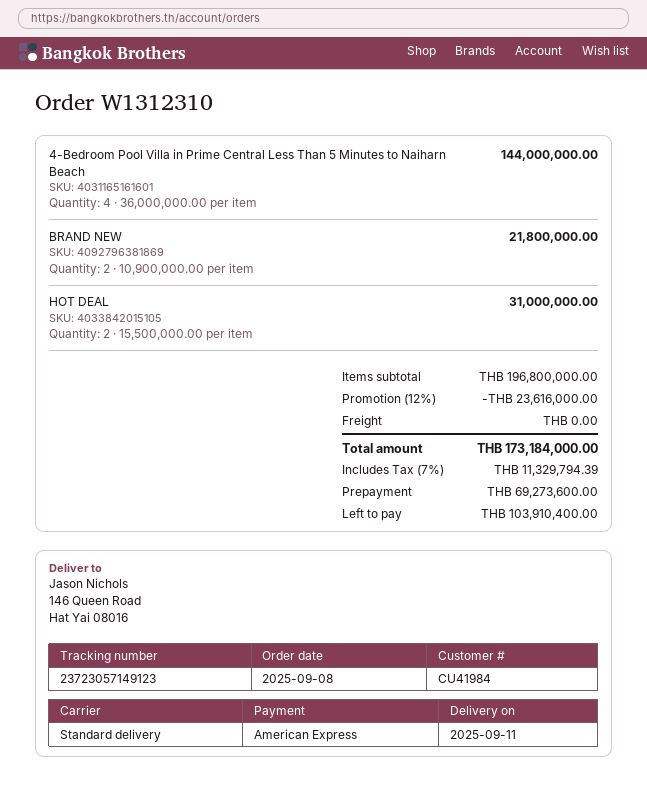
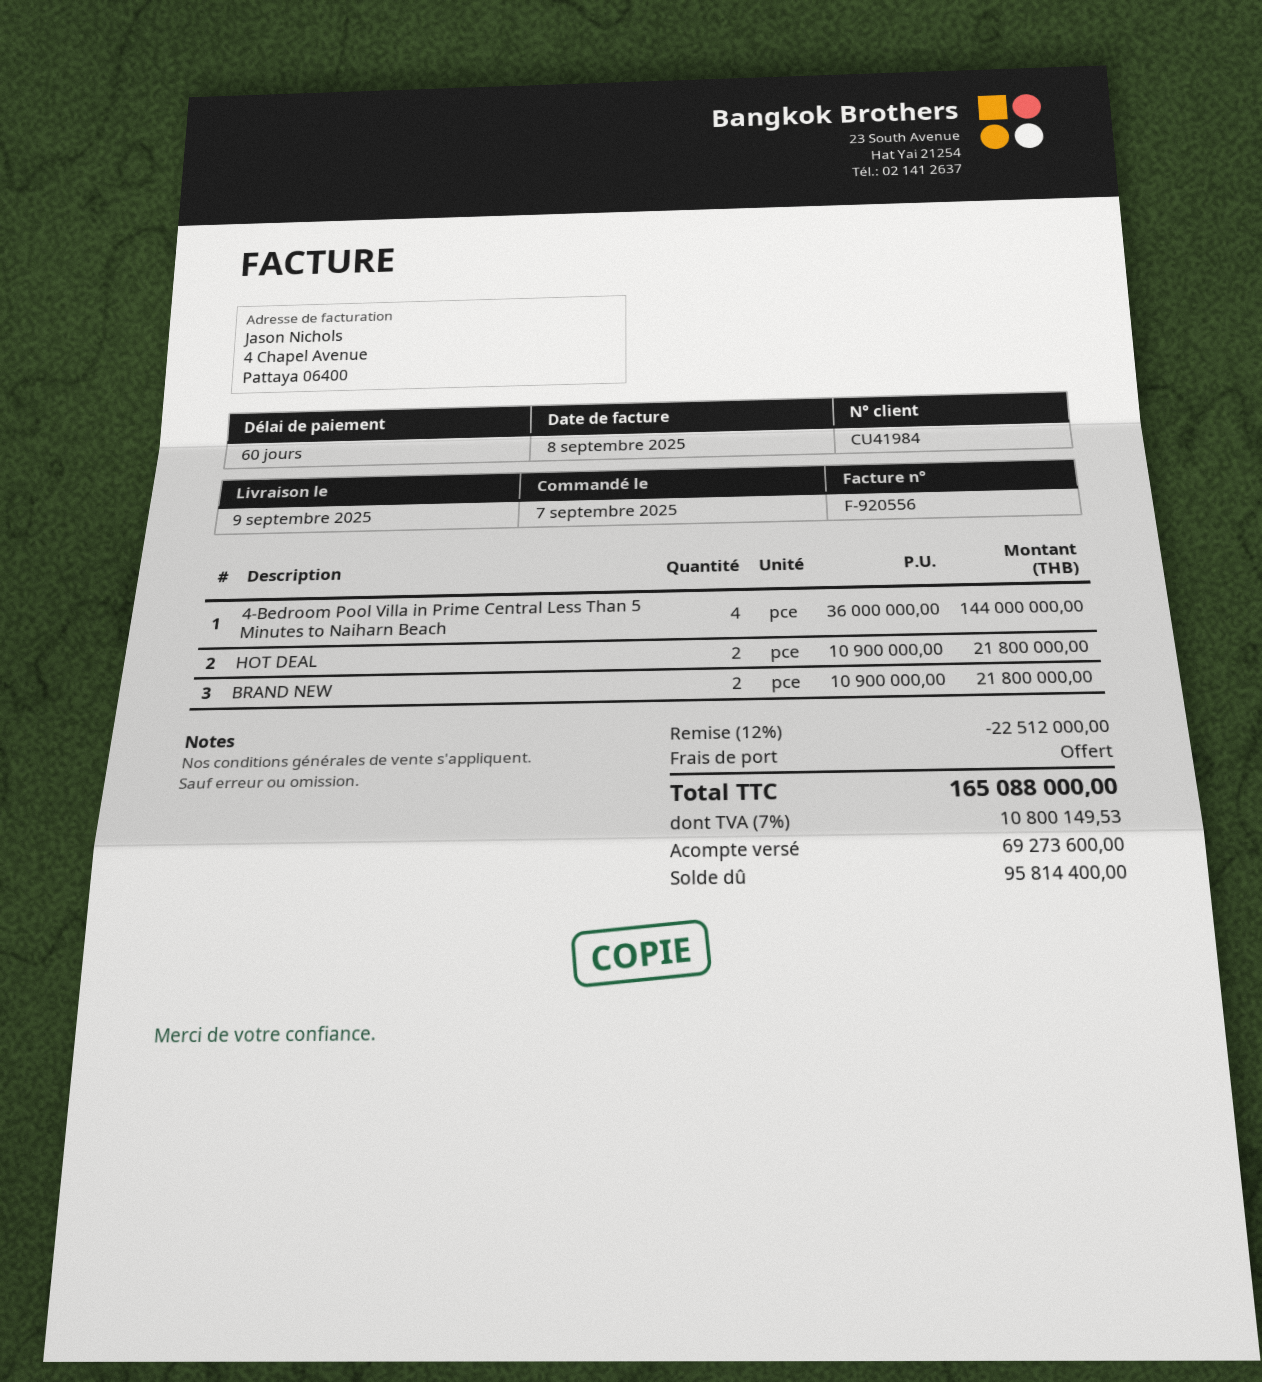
order date: 2025-09-08 -> 2025-09-07
delivery date: 2025-09-11 -> 2025-09-09
HOT DEAL: 2 x 15500000.00 = 31000000.00 -> 2 x 10900000.00 = 21800000.00
discount: 12% = 23616000.00 -> 12% = 22512000.00
tax: 7% = 11329794.39 -> 7% = 10800149.53
total: 173184000.00 -> 165088000.00
balance: 103910400.00 -> 95814400.00

